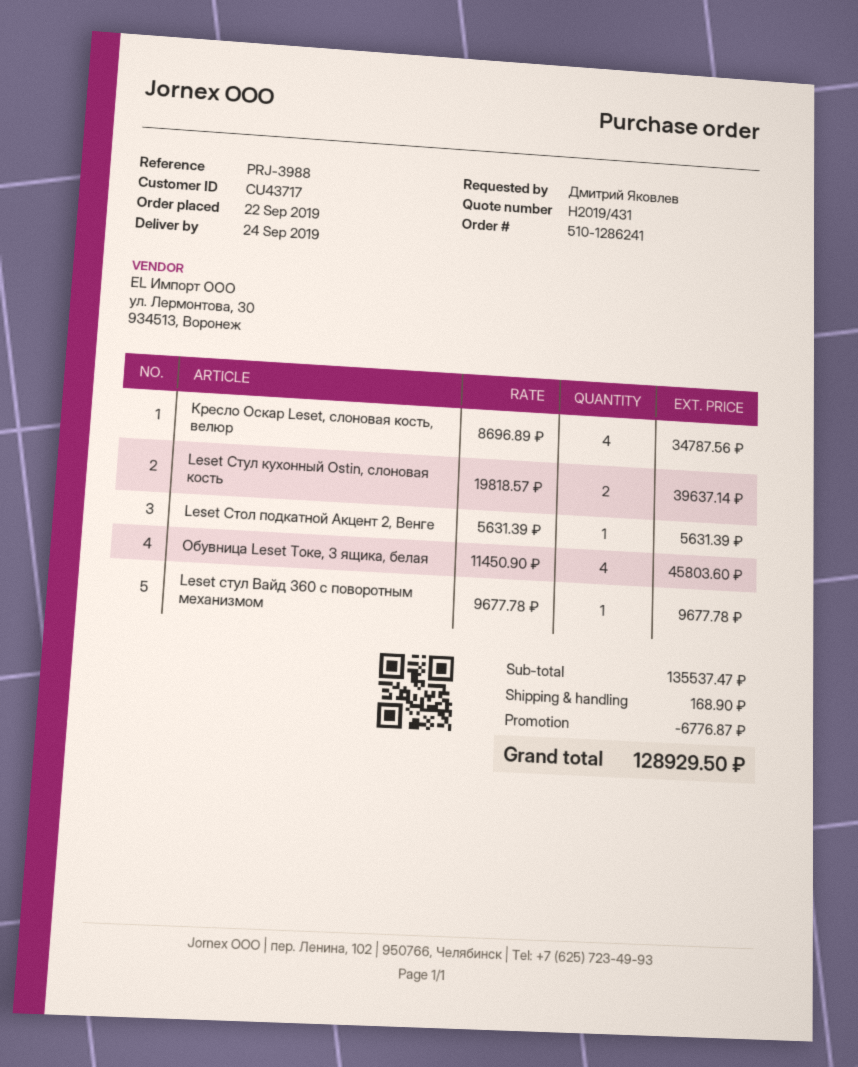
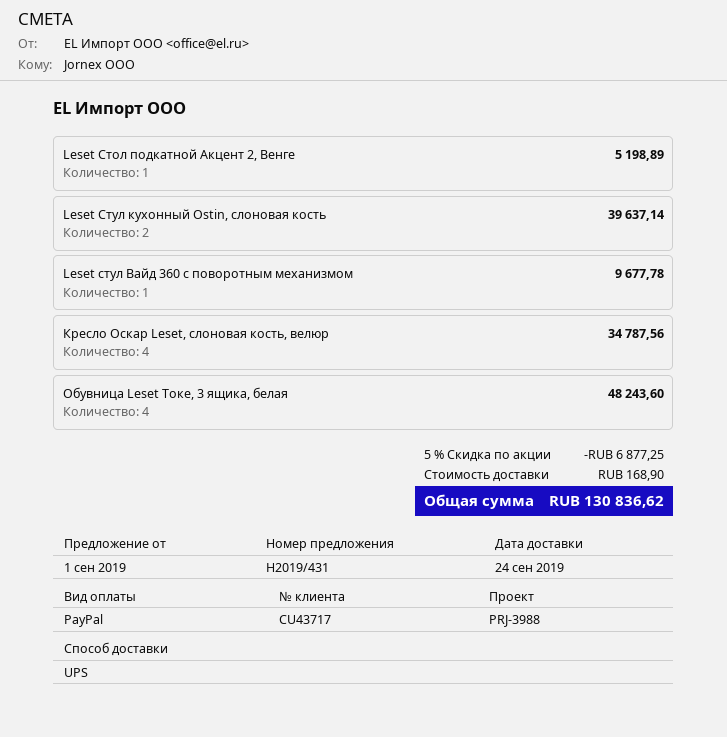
Leset Стол подкатной Акцент 2, Венге: 1 for 5631.39 -> 1 for 5198.89
Обувница Leset Токе, 3 ящика, белая: 4 for 45803.60 -> 4 for 48243.60
discount: 6776.87 -> 6877.25
total: 128929.50 -> 130836.62

